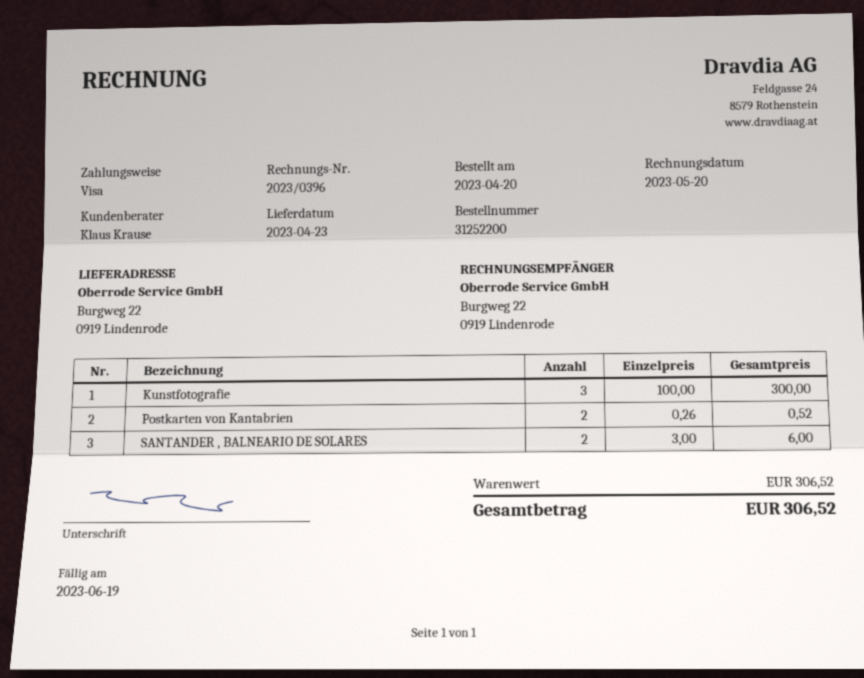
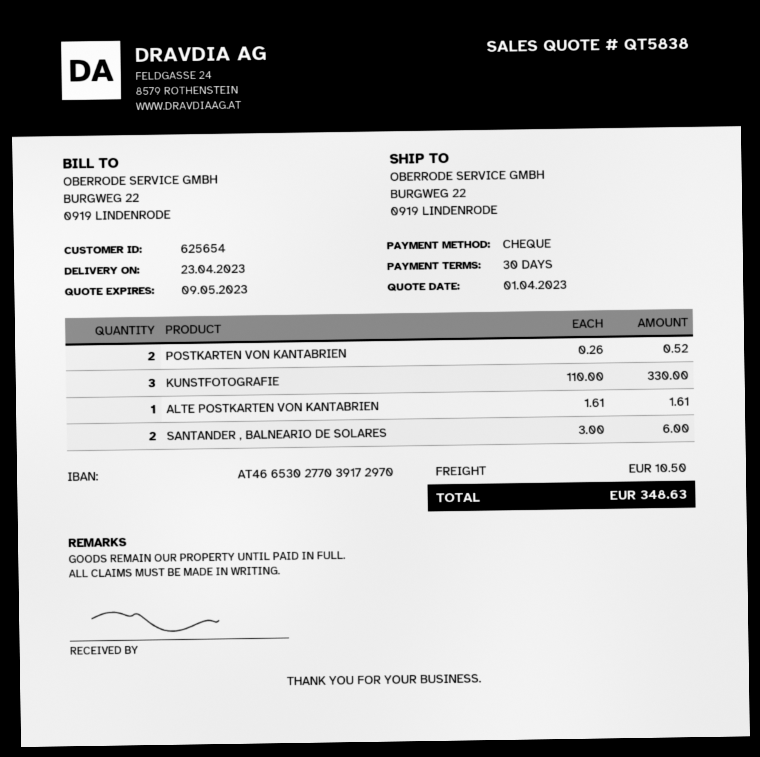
payment method: Visa -> cheque
Kunstfotografie: 3 x 100.00 = 300.00 -> 3 x 110.00 = 330.00
ALTE POSTKARTEN VON KANTABRIEN: none -> 1 x 1.61 = 1.61
shipping: none -> 10.50
total: 306.52 -> 348.63

